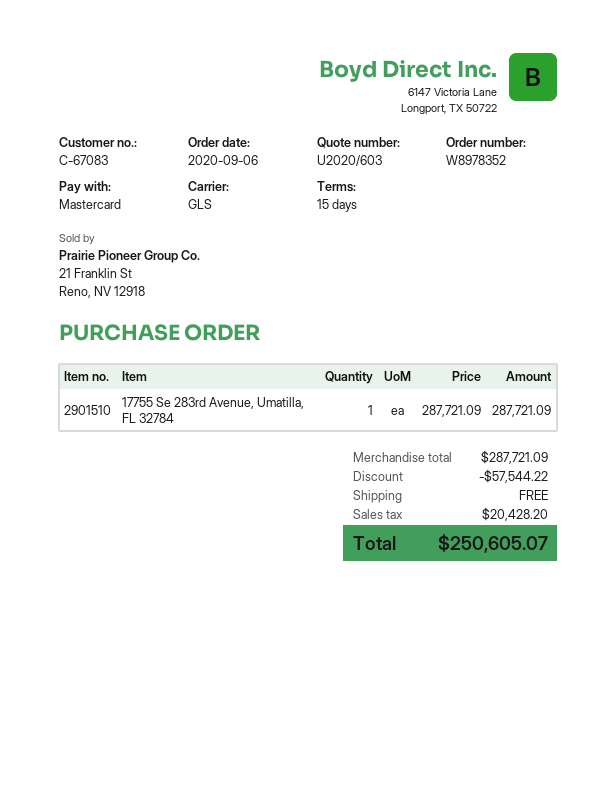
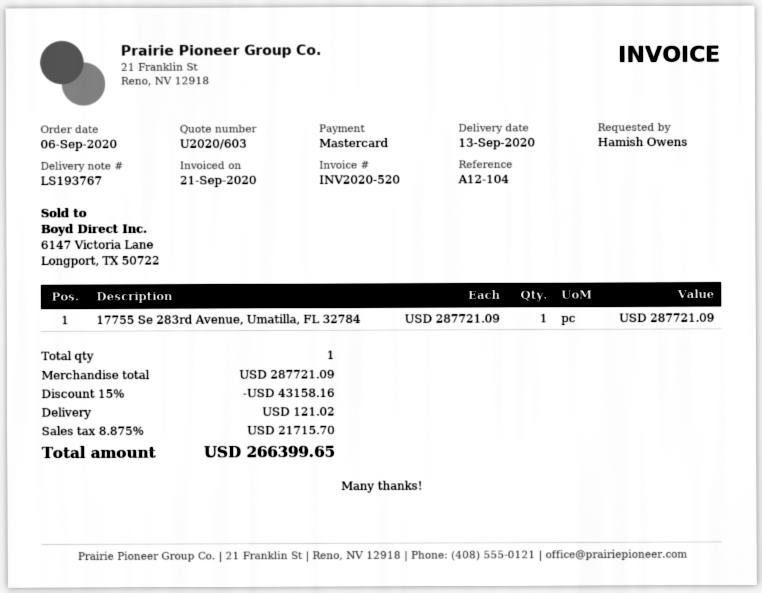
discount: 57544.22 -> 43158.16
shipping: 0.00 -> 121.02
tax: 20428.20 -> 21715.70
total: 250605.07 -> 266399.65

